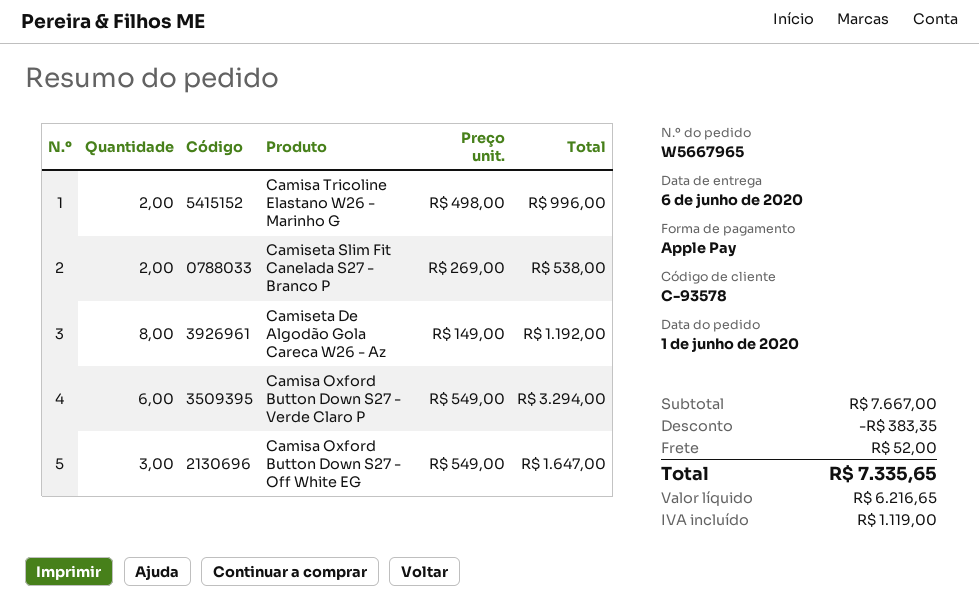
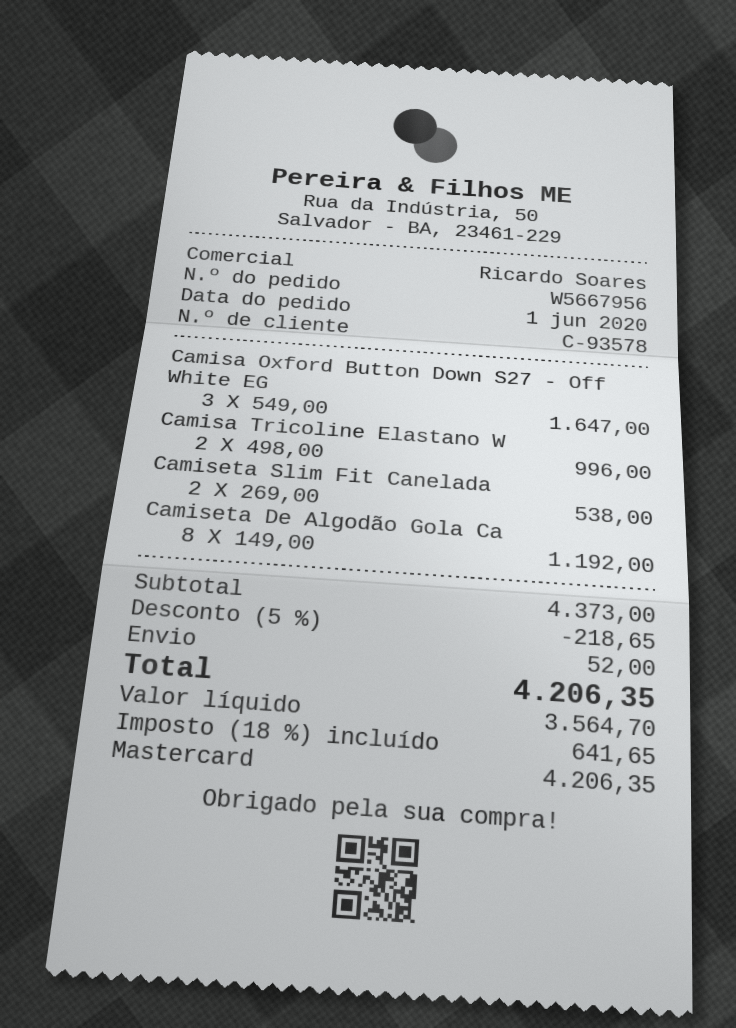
order number: W5667965 -> W5667956
payment method: Apple Pay -> Mastercard
Camisa Oxford Button Down S27 - Verde Claro P: 6 x 549.00 = 3294.00 -> none
subtotal: 7667.00 -> 4373.00
discount: 383.35 -> 218.65
net: 6216.65 -> 3564.70
tax: 1119.00 -> 641.65
total: 7335.65 -> 4206.35

